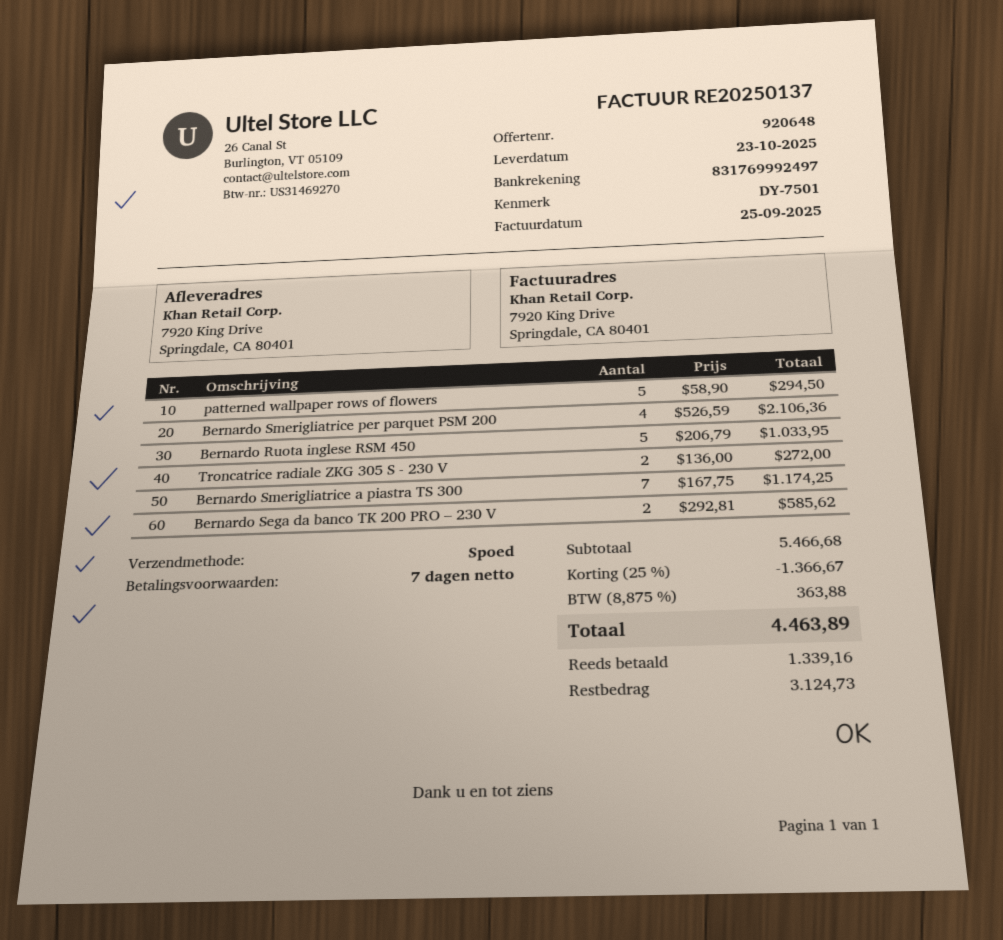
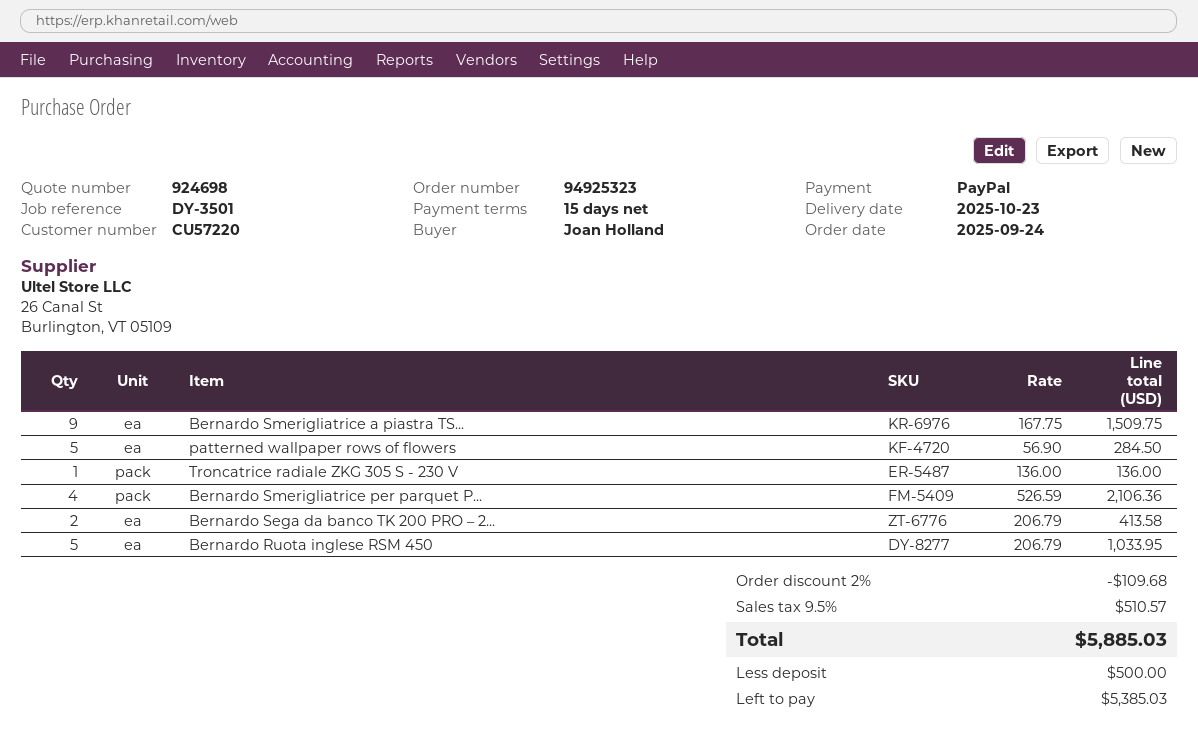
quote number: 920648 -> 924698
payment terms: 7 days -> 15 days
reference: DY-7501 -> DY-3501
patterned wallpaper rows of flowers: 5 x 58.90 = 294.50 -> 5 x 56.90 = 284.50
Troncatrice radiale ZKG 305 S - 230 V: 2 x 136.00 = 272.00 -> 1 x 136.00 = 136.00
Bernardo Smerigliatrice a piastra TS 300: 7 x 167.75 = 1174.25 -> 9 x 167.75 = 1509.75
Bernardo Sega da banco TK 200 PRO – 230 V: 2 x 292.81 = 585.62 -> 2 x 206.79 = 413.58
discount: 25% = 1366.67 -> 2% = 109.68
tax: 8.875% = 363.88 -> 9.5% = 510.57
total: 4463.89 -> 5885.03
deposit: 1339.16 -> 500.00
balance: 3124.73 -> 5385.03

